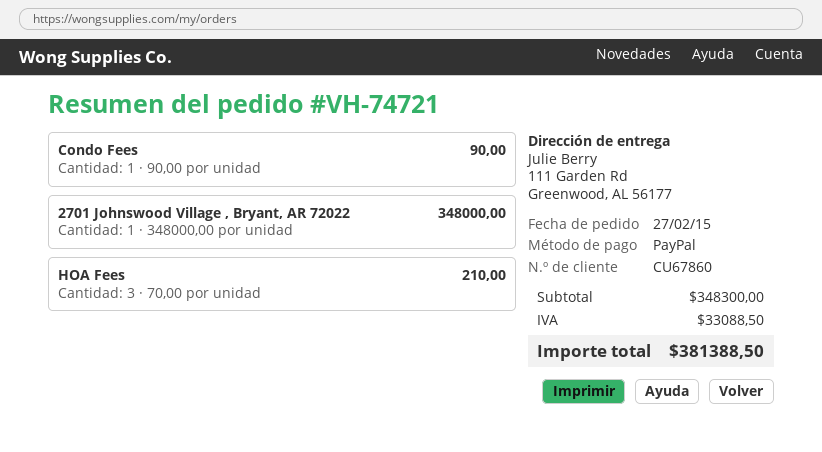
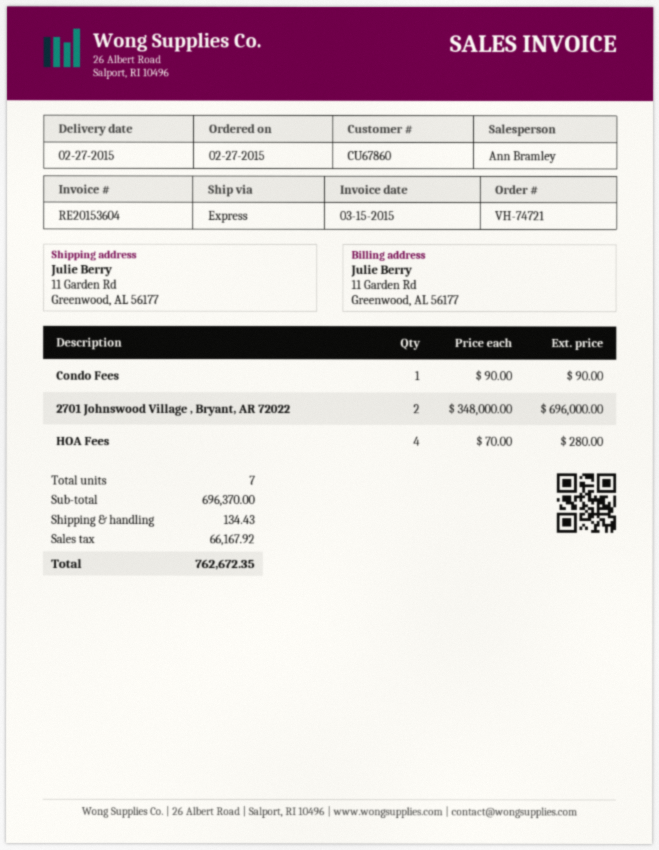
ship to: 111 Garden Rd, Greenwood, AL 56177 -> 11 Garden Rd, Greenwood, AL 56177
2701 Johnswood Village , Bryant, AR 72022: 1 x 348000.00 = 348000.00 -> 2 x 348000.00 = 696000.00
HOA Fees: 3 x 70.00 = 210.00 -> 4 x 70.00 = 280.00
subtotal: 348300.00 -> 696370.00
shipping: none -> 134.43
tax: 33088.50 -> 66167.92
total: 381388.50 -> 762672.35

